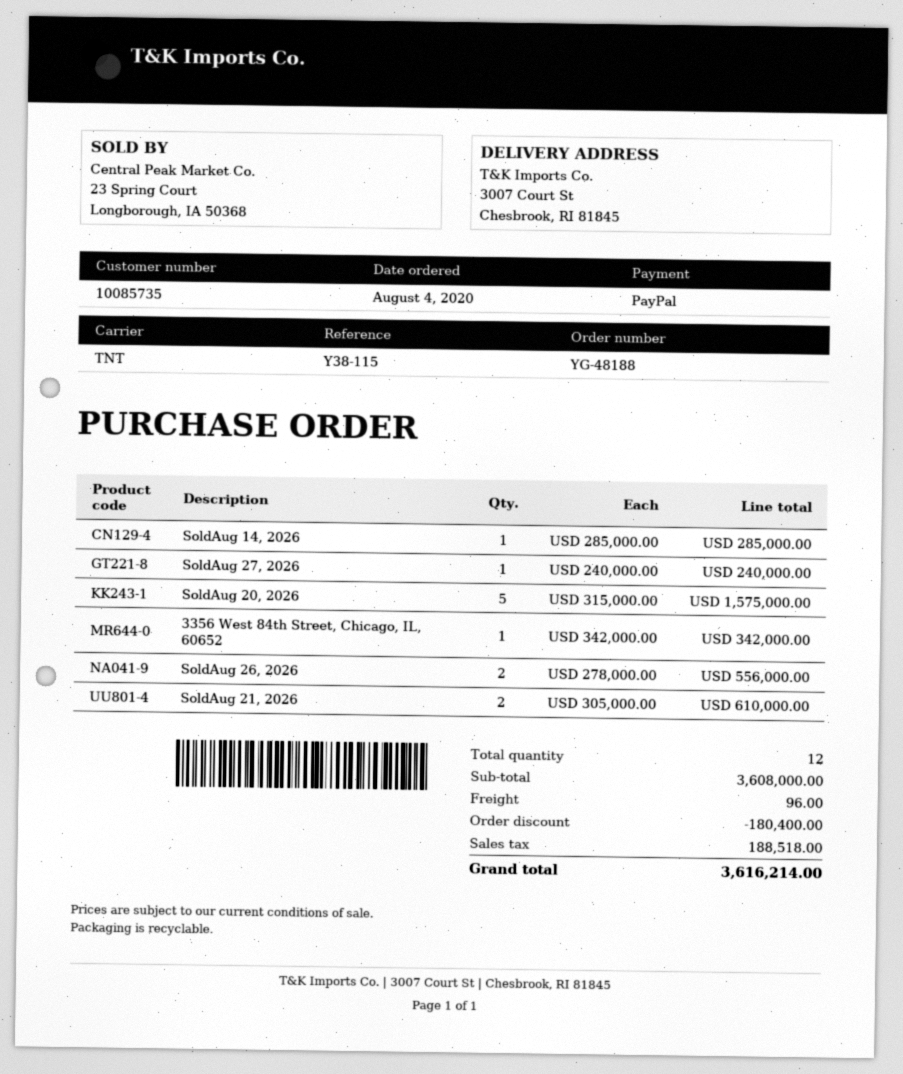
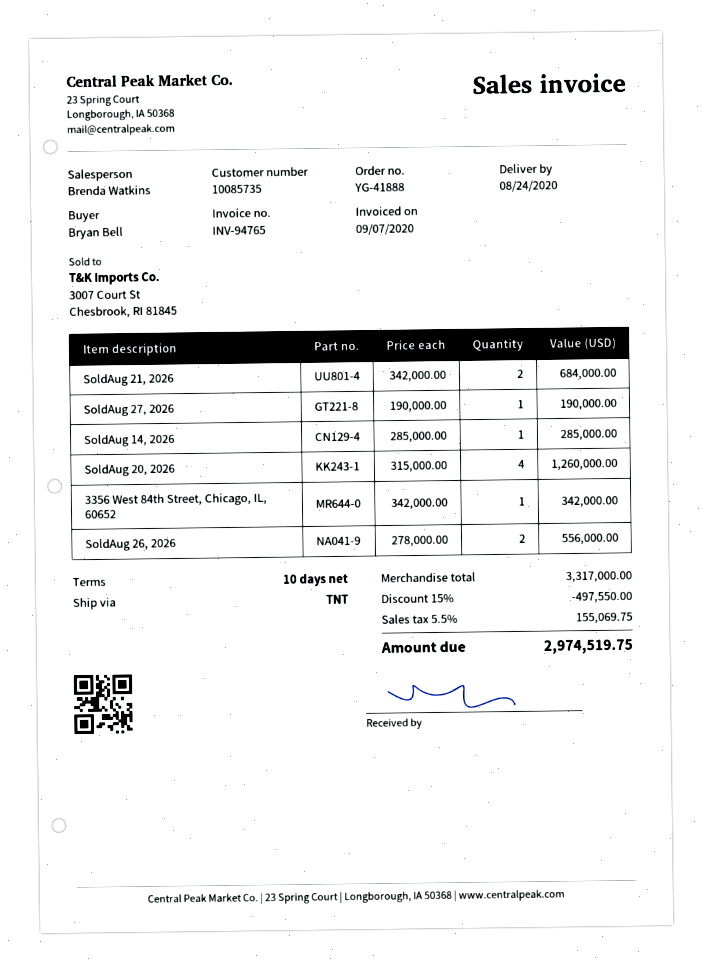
order number: YG-48188 -> YG-41888
SoldAug 27, 2026: 1 x 240000.00 = 240000.00 -> 1 x 190000.00 = 190000.00
SoldAug 20, 2026: 5 x 315000.00 = 1575000.00 -> 4 x 315000.00 = 1260000.00
SoldAug 21, 2026: 2 x 305000.00 = 610000.00 -> 2 x 342000.00 = 684000.00
subtotal: 3608000.00 -> 3317000.00
discount: 180400.00 -> 497550.00
shipping: 96.00 -> none
tax: 188518.00 -> 155069.75
total: 3616214.00 -> 2974519.75

